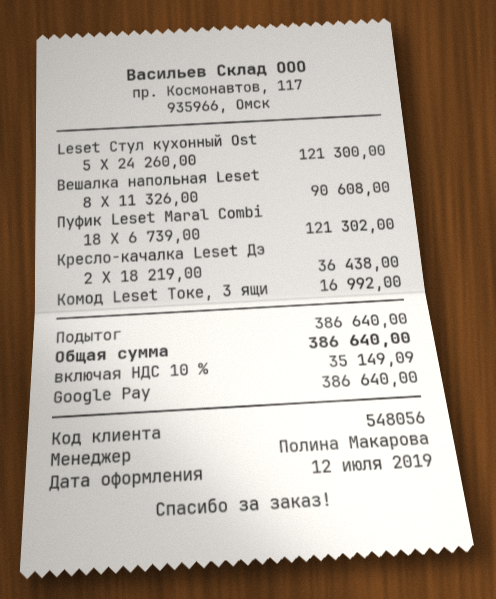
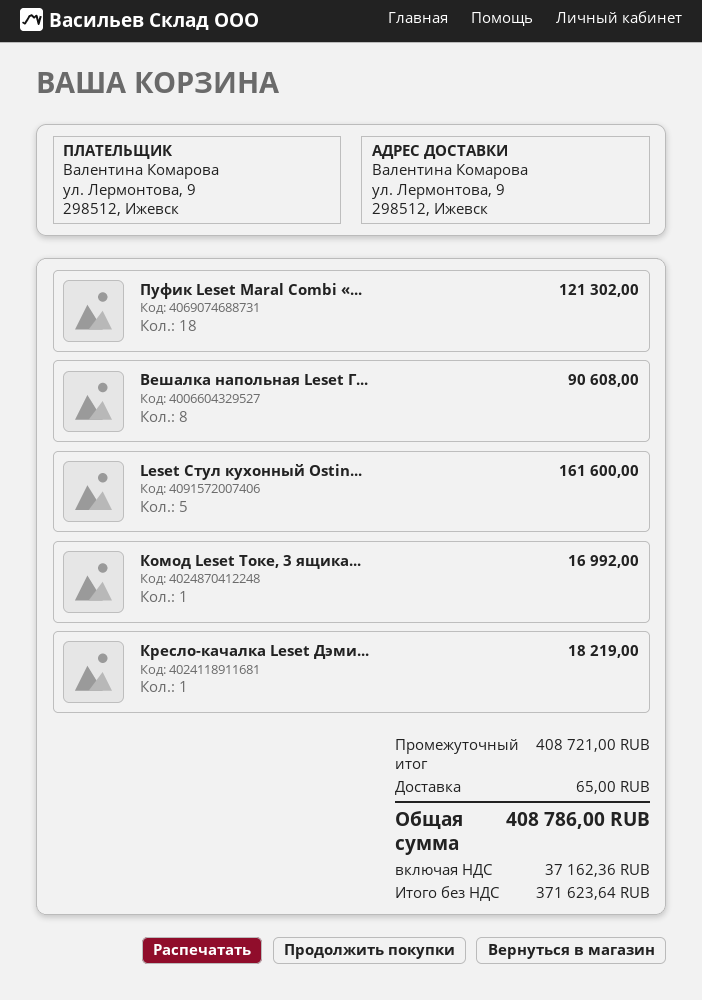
Leset Стул кухонный Ost: 5 for 121300.00 -> 5 for 161600.00
Кресло-качалка Leset Дэ: 2 for 36438.00 -> 1 for 18219.00
subtotal: 386640.00 -> 408721.00
shipping: none -> 65.00
tax: 35149.09 -> 37162.36
total: 386640.00 -> 408786.00

